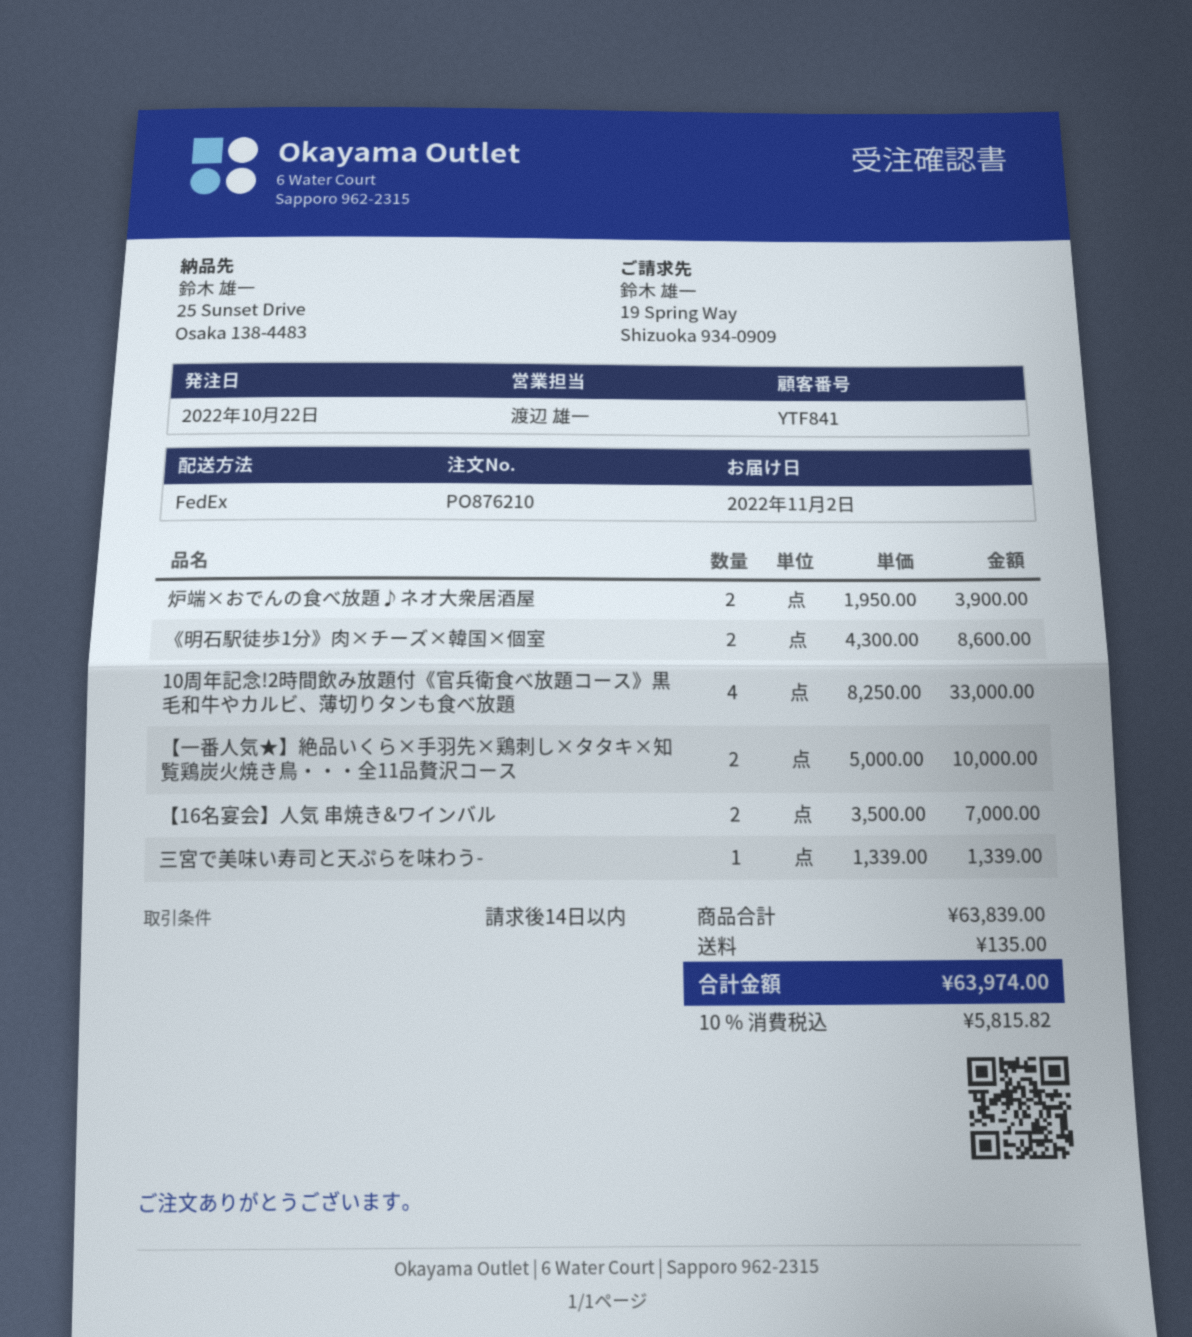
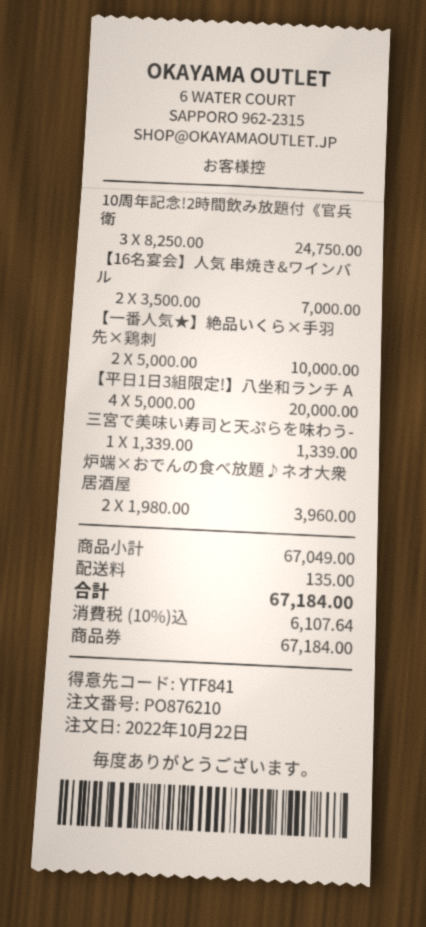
炉端×おでんの食べ放題♪ネオ大衆居酒屋: 2 x 1950.00 = 3900.00 -> 2 x 1980.00 = 3960.00
《明石駅徒歩1分》肉×チーズ×韓国×個室: 2 x 4300.00 = 8600.00 -> none
10周年記念!2時間飲み放題付《官兵衛食べ放題コース》黒毛和牛やカルビ、薄切りタンも食べ放題: 4 x 8250.00 = 33000.00 -> 3 x 8250.00 = 24750.00
【平日1日3組限定!】八坐和ランチ A: none -> 4 x 5000.00 = 20000.00
subtotal: 63839.00 -> 67049.00
tax: 10% = 5815.82 -> 10% = 6107.64
total: 63974.00 -> 67184.00

